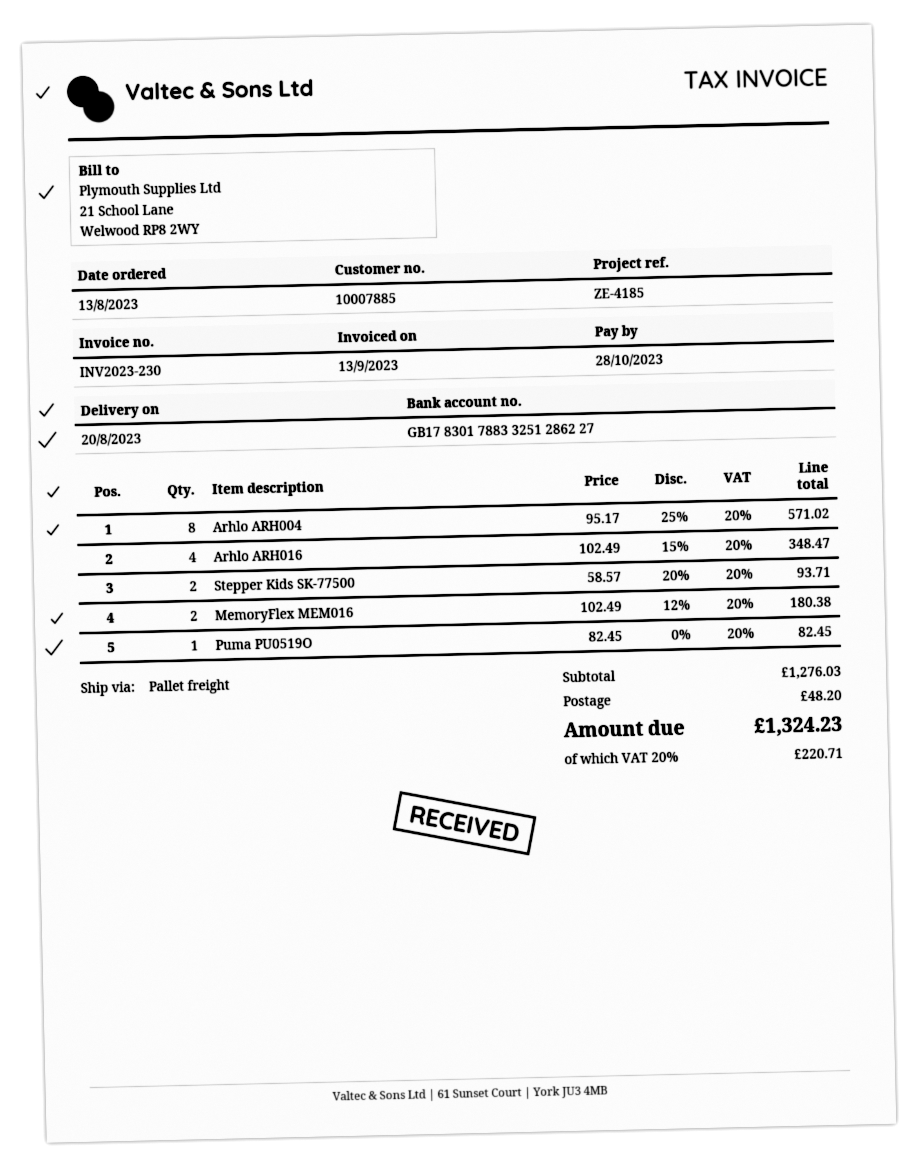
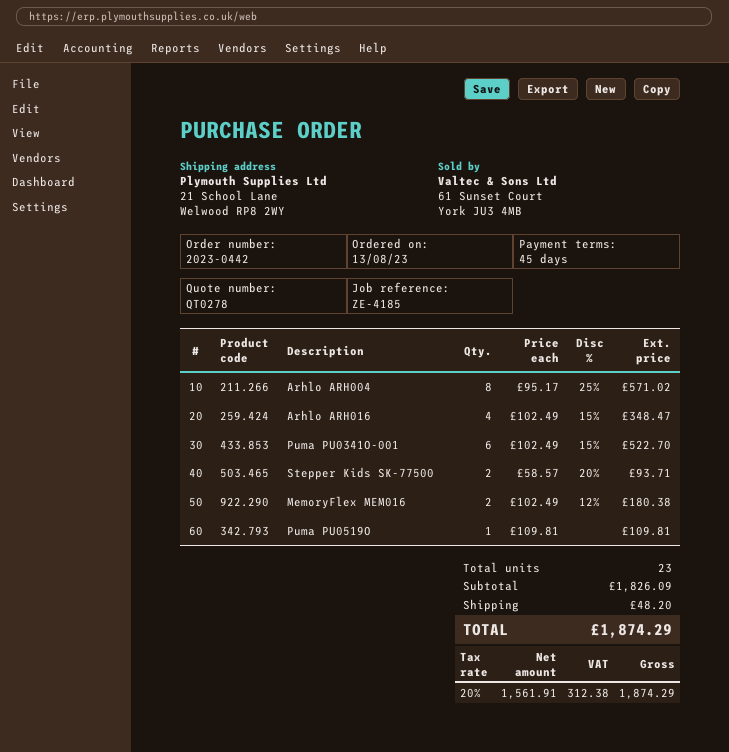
Puma PU0519O: 1 x 82.45 = 82.45 -> 1 x 109.81 = 109.81
Puma PU0341O-001: none -> 6 x 102.49 - 15% = 522.70
subtotal: 1276.03 -> 1826.09
tax: 20% = 220.71 -> 20% = 312.38
total: 1324.23 -> 1874.29

